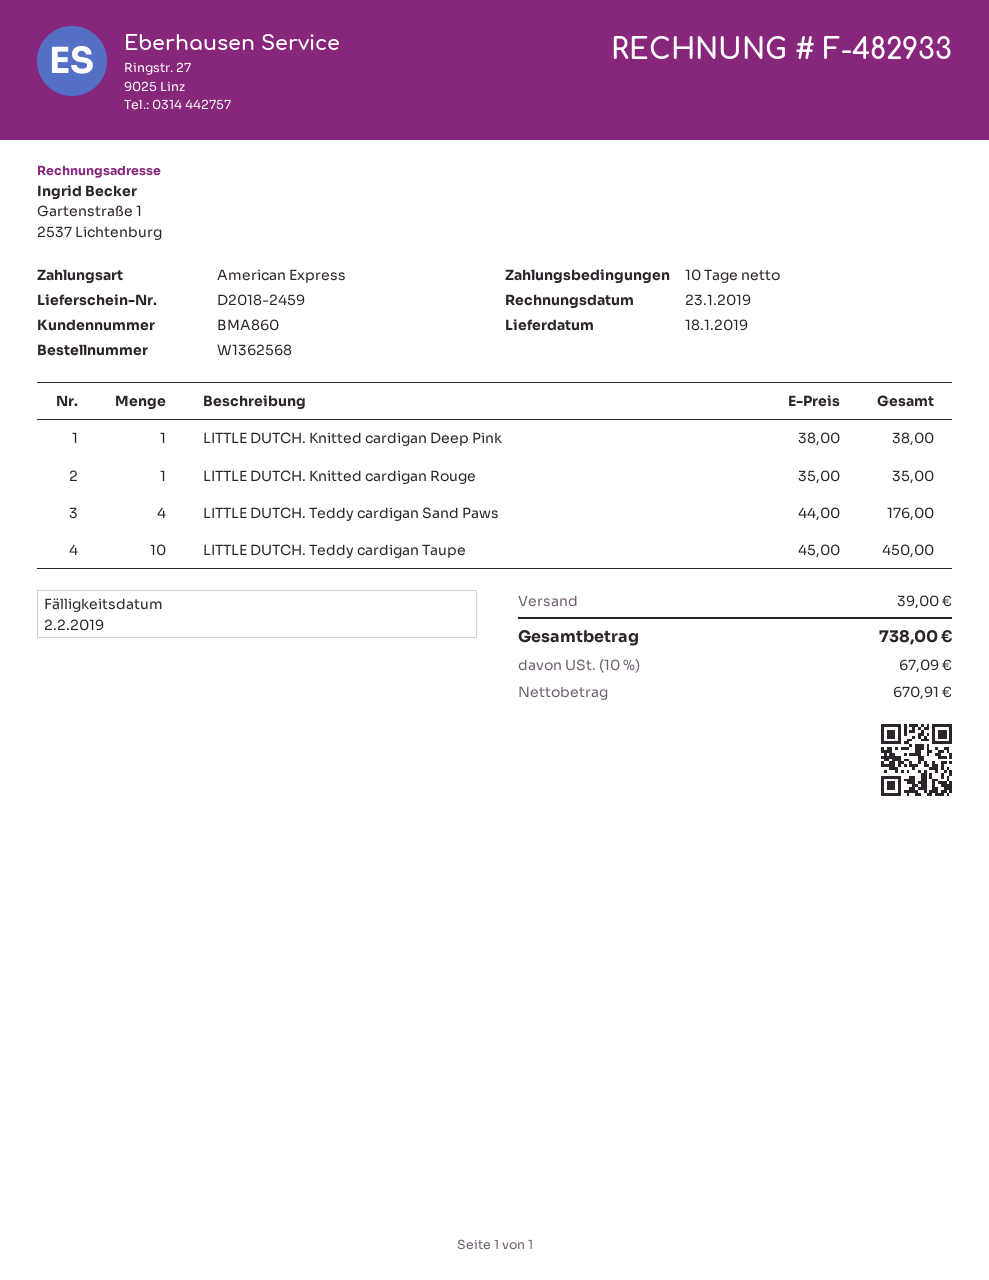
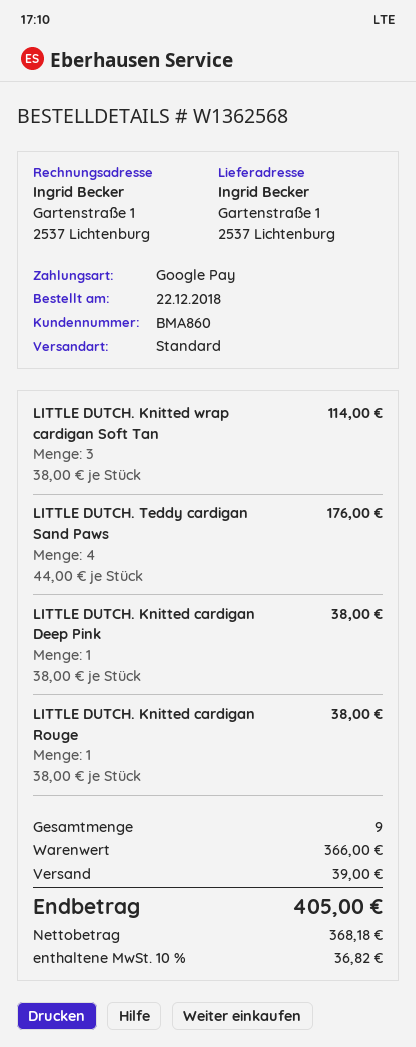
payment method: American Express -> Google Pay
LITTLE DUTCH. Knitted cardigan Rouge: 1 x 35.00 = 35.00 -> 1 x 38.00 = 38.00
LITTLE DUTCH. Teddy cardigan Taupe: 10 x 45.00 = 450.00 -> none
LITTLE DUTCH. Knitted wrap cardigan Soft Tan: none -> 3 x 38.00 = 114.00
net: 670.91 -> 368.18
tax: 10% = 67.09 -> 10% = 36.82
total: 738.00 -> 405.00

